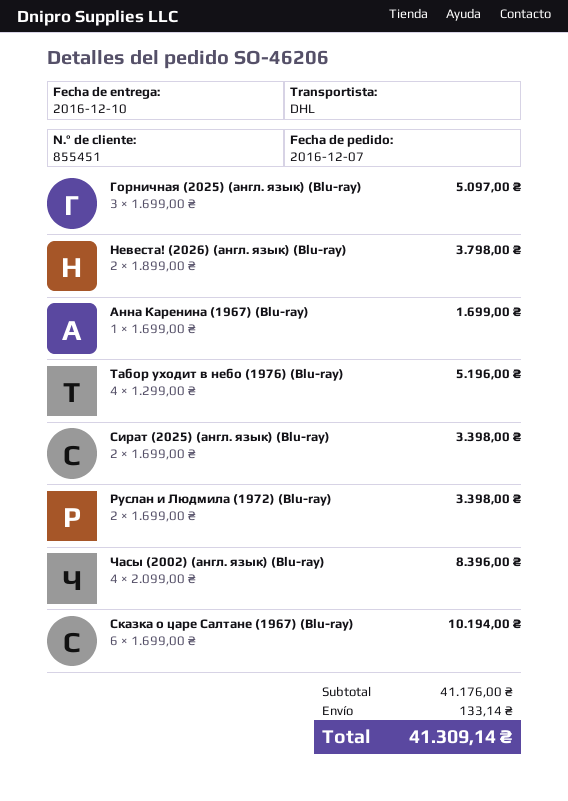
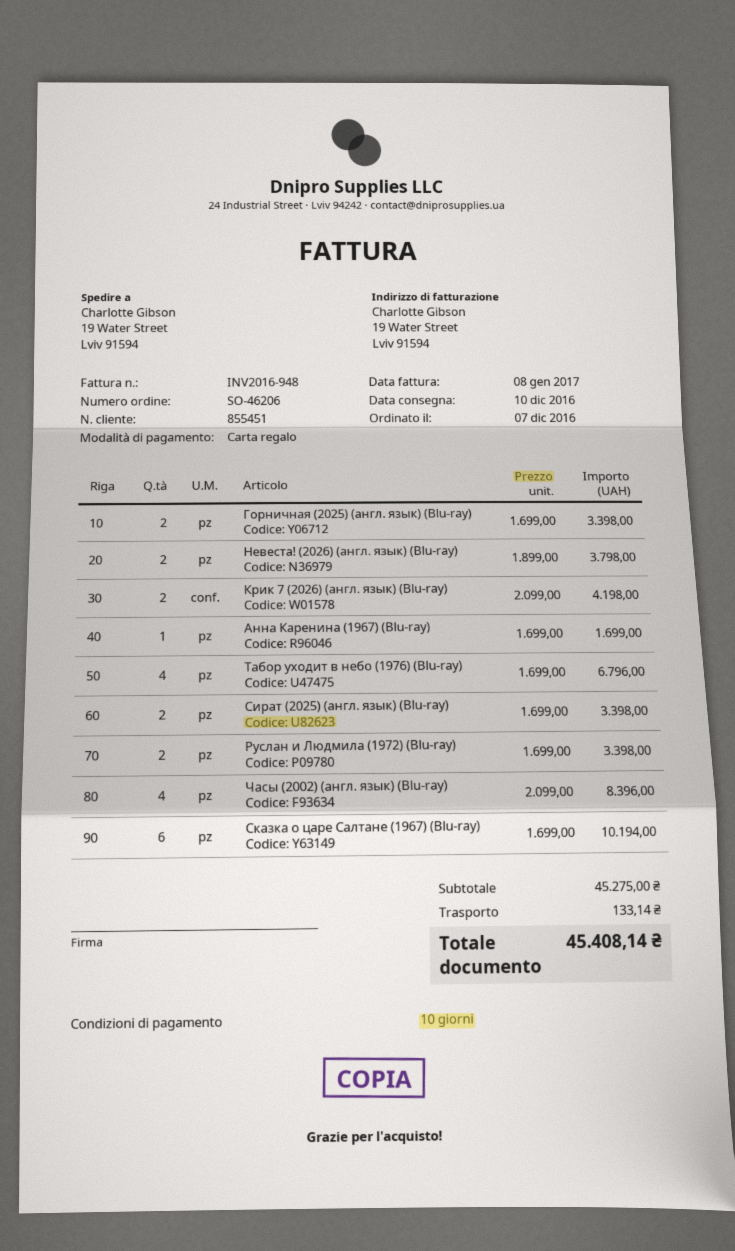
Горничная (2025) (англ. язык) (Blu-ray): 3 x 1699.00 = 5097.00 -> 2 x 1699.00 = 3398.00
Табор уходит в небо (1976) (Blu-ray): 4 x 1299.00 = 5196.00 -> 4 x 1699.00 = 6796.00
Крик 7 (2026) (англ. язык) (Blu-ray): none -> 2 x 2099.00 = 4198.00
subtotal: 41176.00 -> 45275.00
total: 41309.14 -> 45408.14

